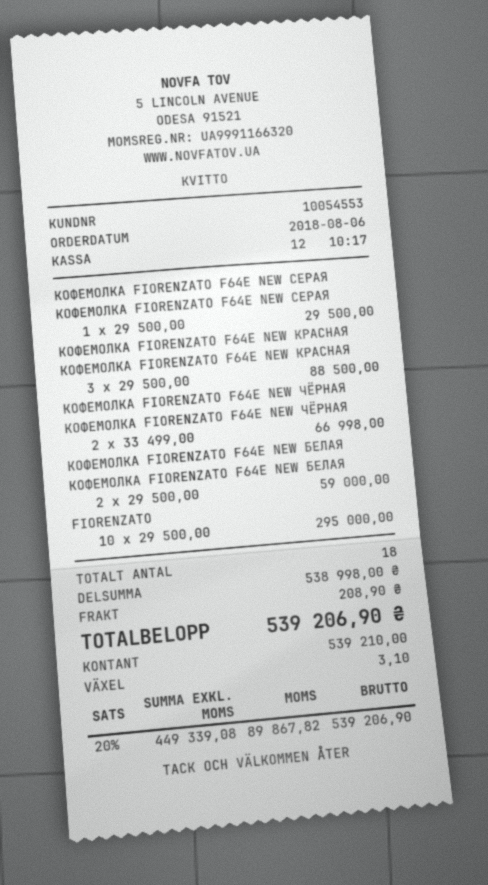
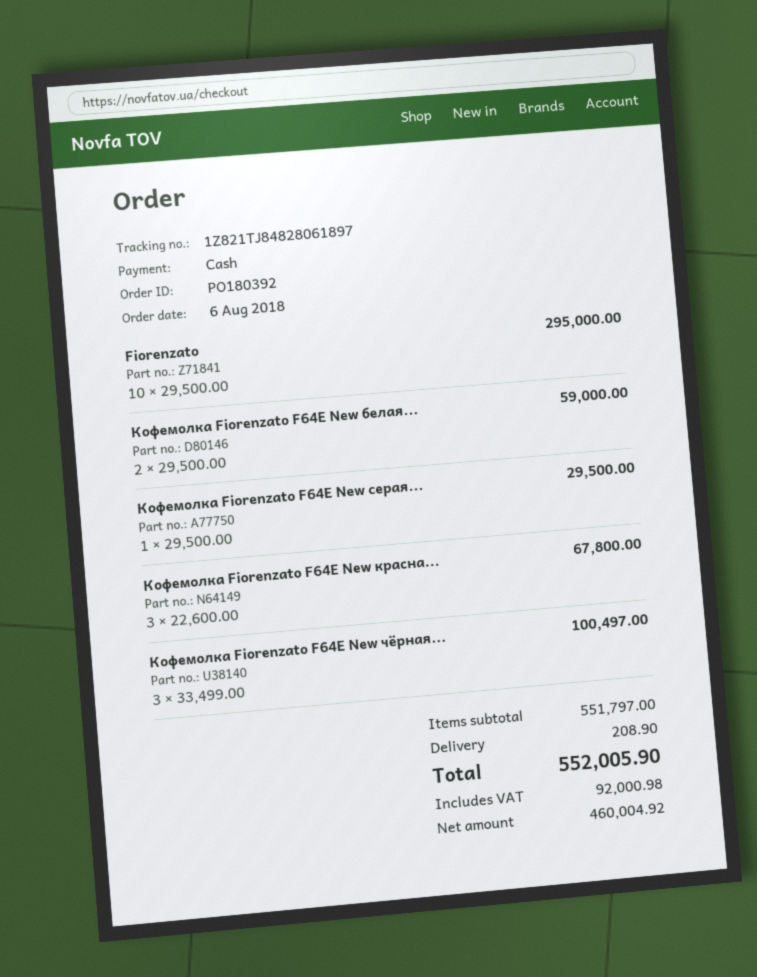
КОФЕМОЛКА FIORENZATO F64E NEW КРАСНАЯ КОФЕМОЛКА FIORENZATO F64E NEW КРАСНАЯ: 3 x 29500.00 = 88500.00 -> 3 x 22600.00 = 67800.00
КОФЕМОЛКА FIORENZATO F64E NEW ЧЁРНАЯ КОФЕМОЛКА FIORENZATO F64E NEW ЧЁРНАЯ: 2 x 33499.00 = 66998.00 -> 3 x 33499.00 = 100497.00
subtotal: 538998.00 -> 551797.00
net: 449339.08 -> 460004.92
tax: 89867.82 -> 92000.98
total: 539206.90 -> 552005.90

